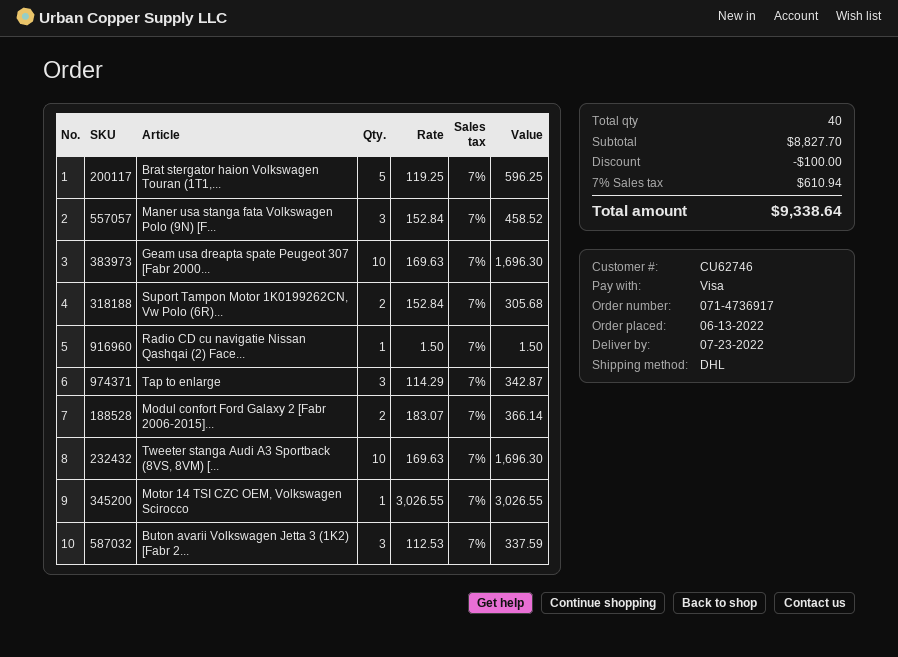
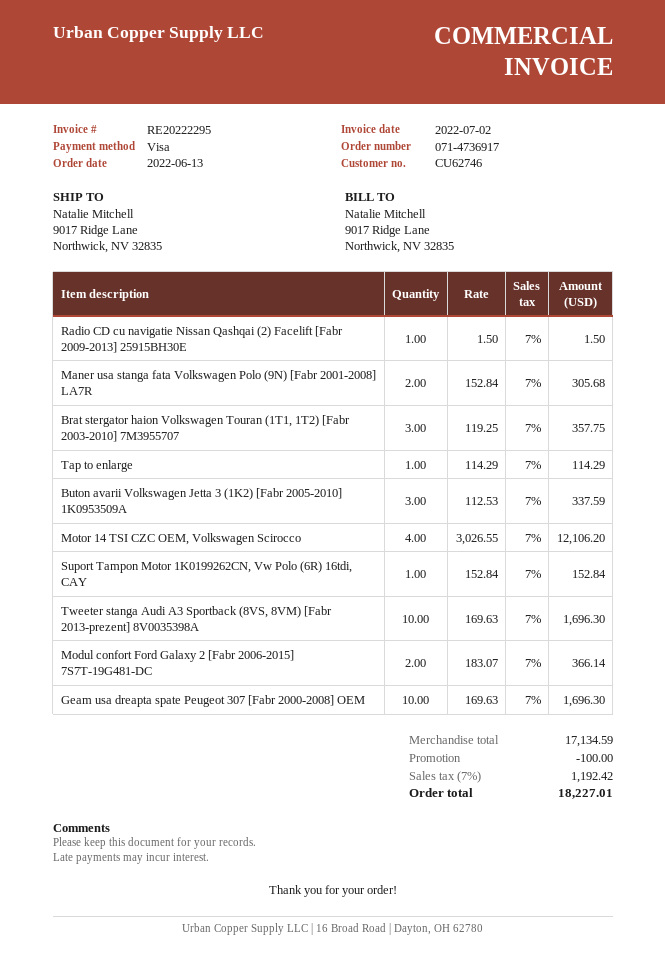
Brat stergator haion Volkswagen Touran (1T1,...: 5 x 119.25 = 596.25 -> 3 x 119.25 = 357.75
Maner usa stanga fata Volkswagen Polo (9N) [F...: 3 x 152.84 = 458.52 -> 2 x 152.84 = 305.68
Suport Tampon Motor 1K0199262CN, Vw Polo (6R)...: 2 x 152.84 = 305.68 -> 1 x 152.84 = 152.84
Tap to enlarge: 3 x 114.29 = 342.87 -> 1 x 114.29 = 114.29
Motor 14 TSI CZC OEM, Volkswagen Scirocco: 1 x 3026.55 = 3026.55 -> 4 x 3026.55 = 12106.20
subtotal: 8827.70 -> 17134.59
tax: 7% = 610.94 -> 7% = 1192.42
total: 9338.64 -> 18227.01

